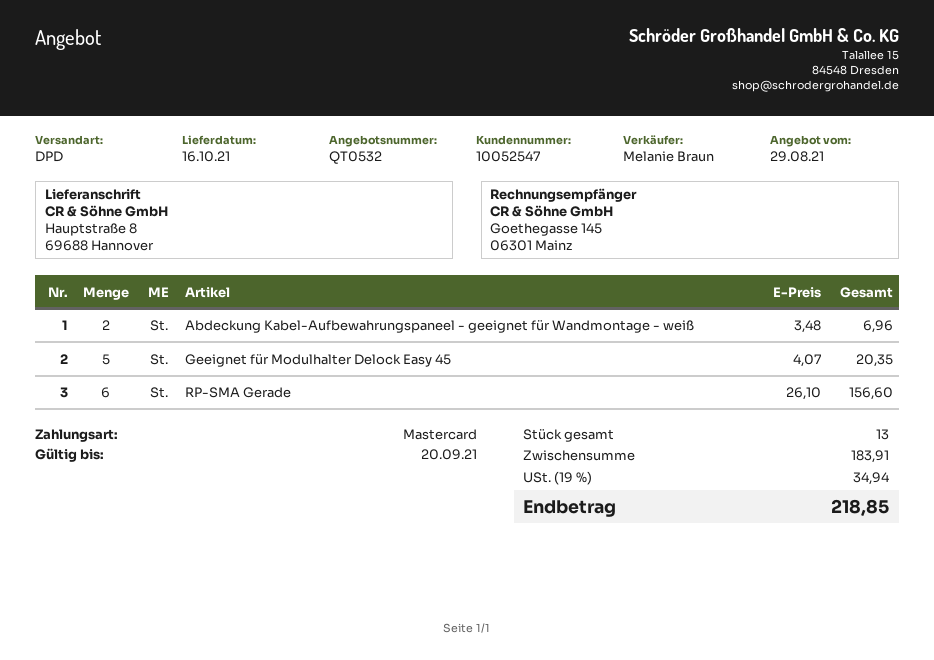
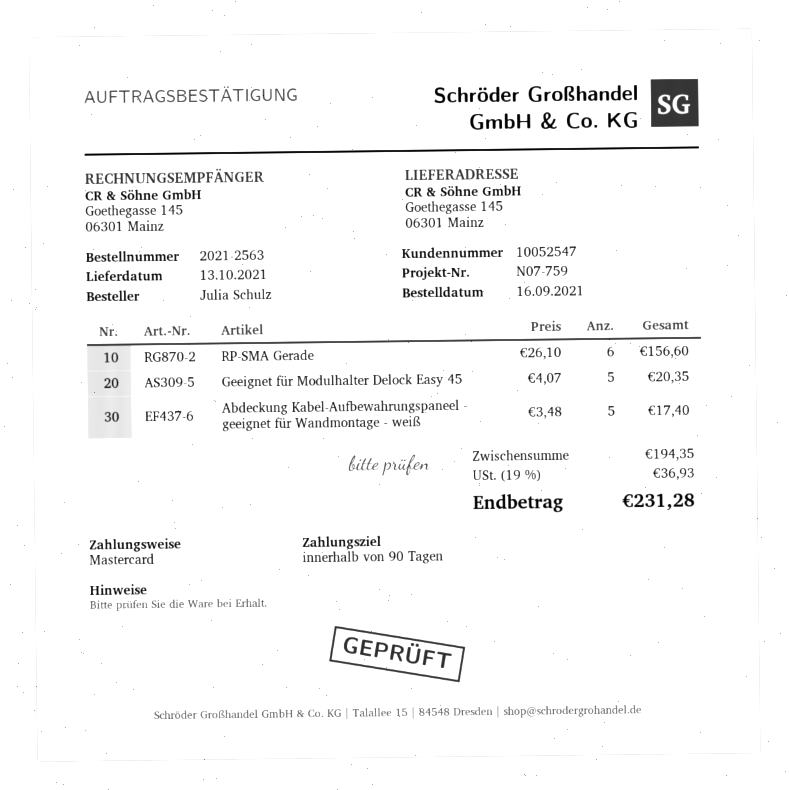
delivery date: 2021-10-16 -> 2021-10-13
ship to: Hauptstraße 8, 69688 Hannover -> Goethegasse 145, 06301 Mainz
Abdeckung Kabel-Aufbewahrungspaneel - geeignet für Wandmontage - weiß: 2 x 3.48 = 6.96 -> 5 x 3.48 = 17.40
subtotal: 183.91 -> 194.35
tax: 19% = 34.94 -> 19% = 36.93
total: 218.85 -> 231.28

